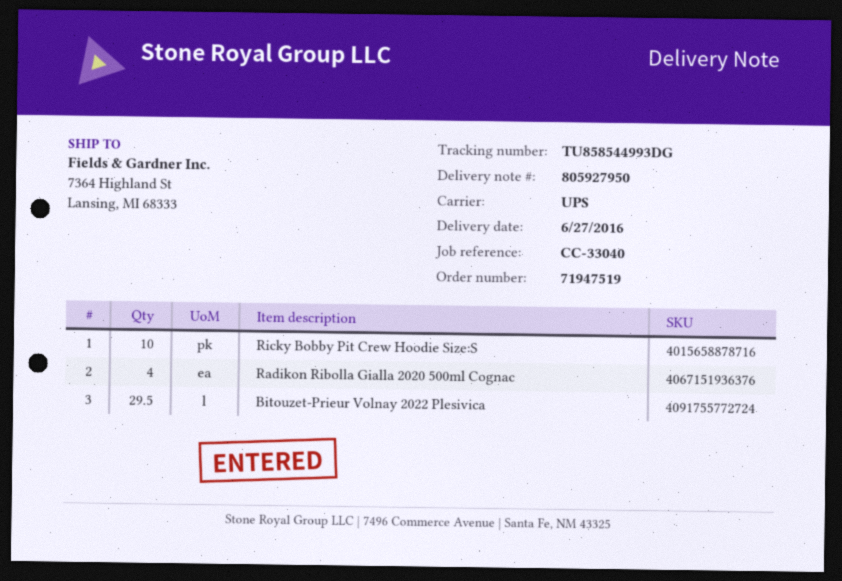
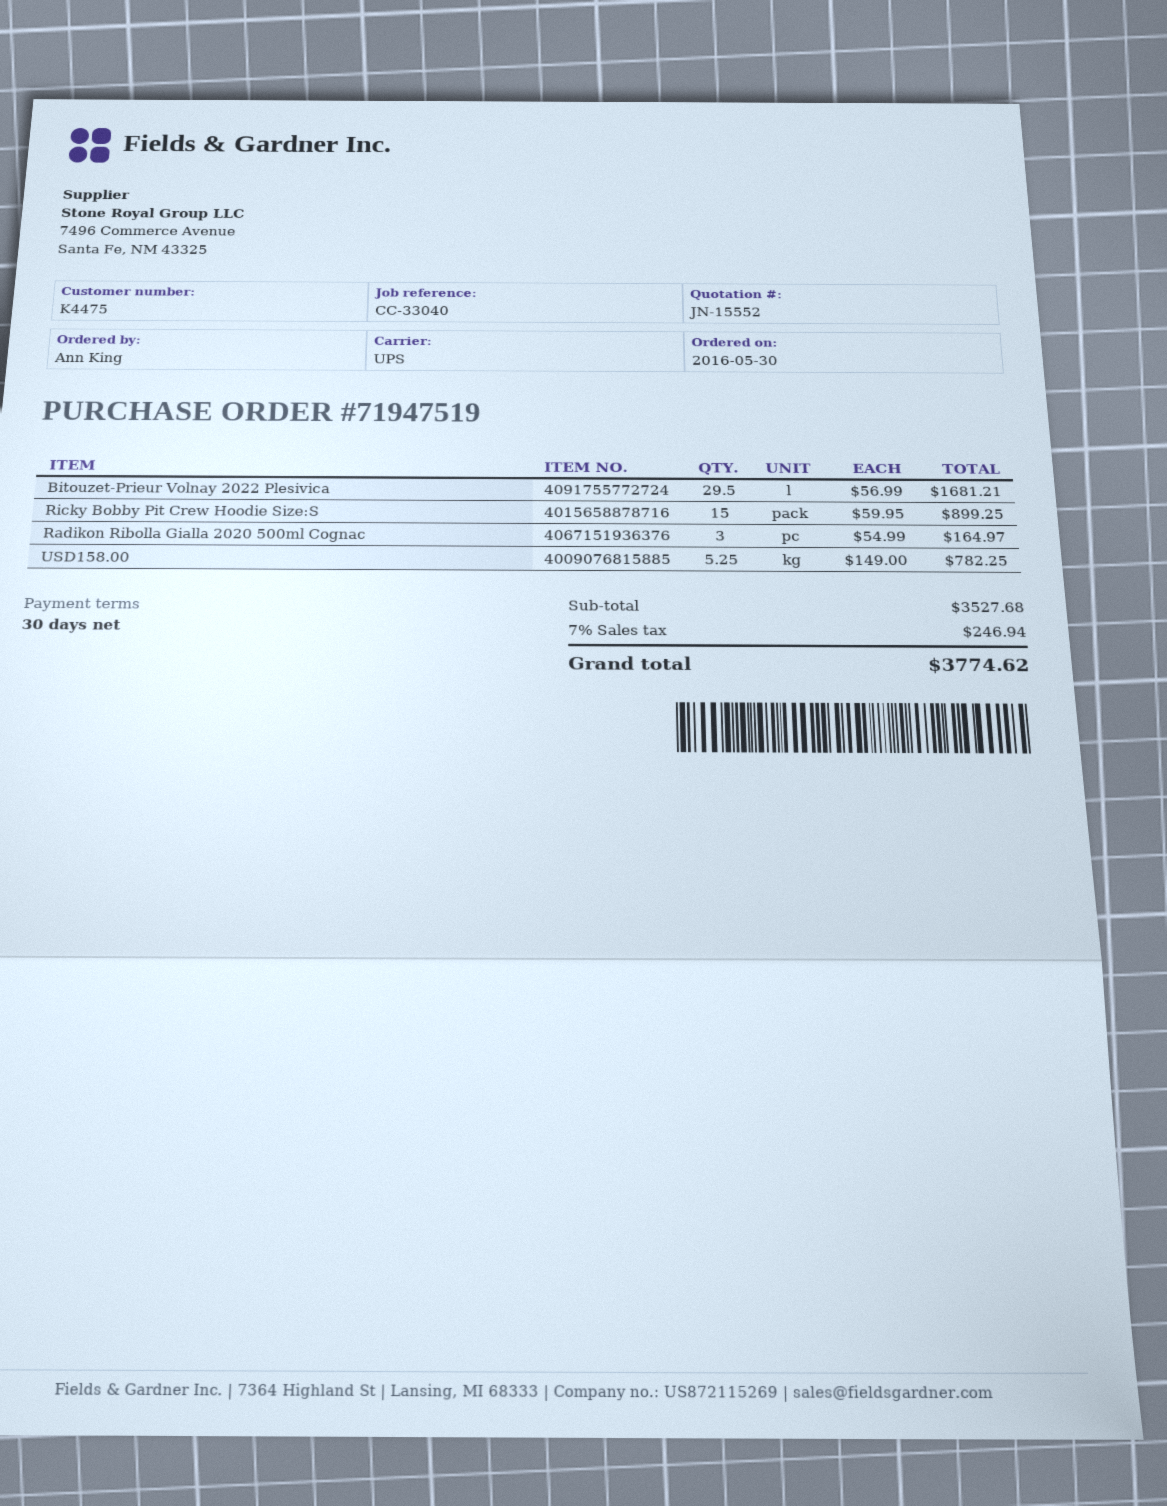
Ricky Bobby Pit Crew Hoodie Size:S: 10 -> 15
Radikon Ribolla Gialla 2020 500ml Cognac: 4 -> 3
USD158.00: none -> 5.25

